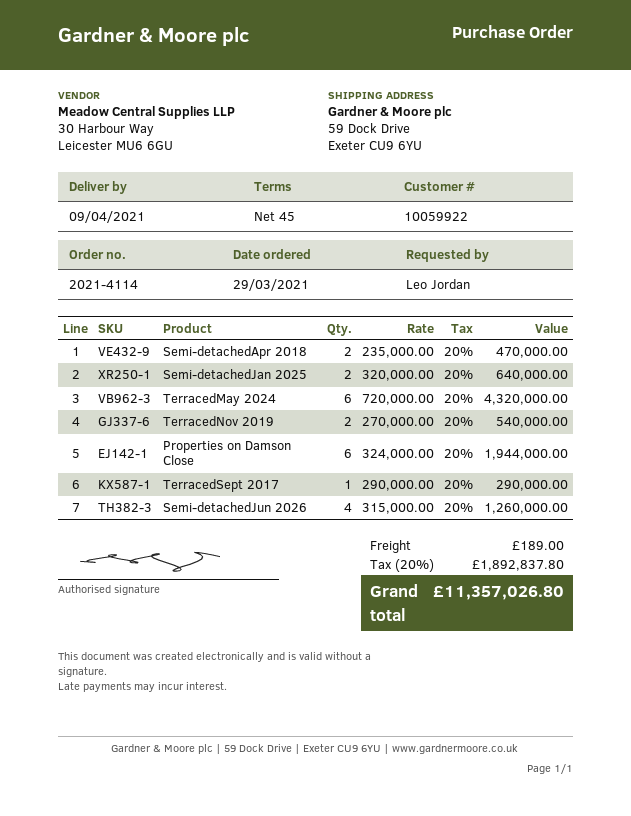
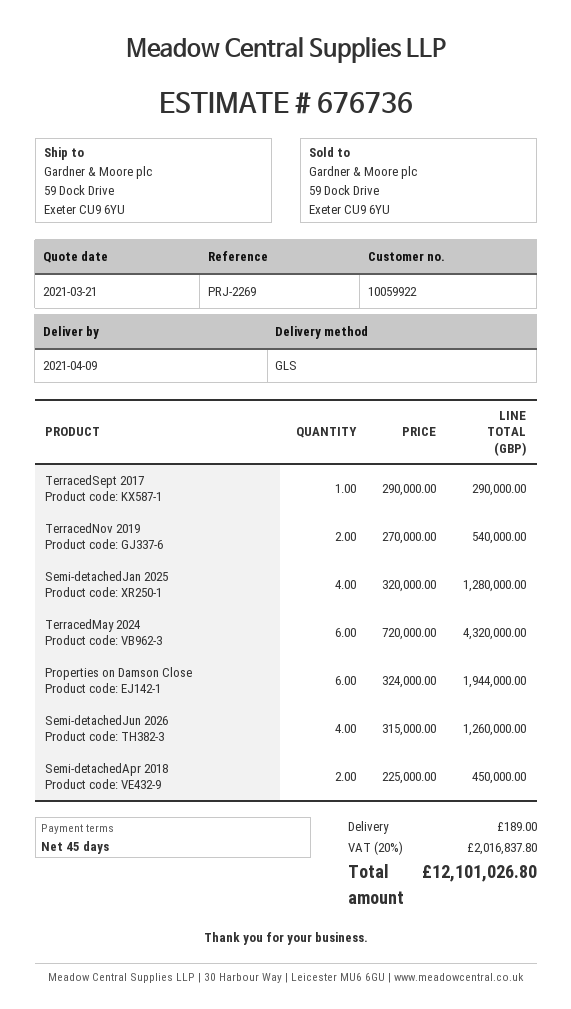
Semi-detachedApr 2018: 2 x 235000.00 = 470000.00 -> 2 x 225000.00 = 450000.00
Semi-detachedJan 2025: 2 x 320000.00 = 640000.00 -> 4 x 320000.00 = 1280000.00
tax: 20% = 1892837.80 -> 20% = 2016837.80
total: 11357026.80 -> 12101026.80

